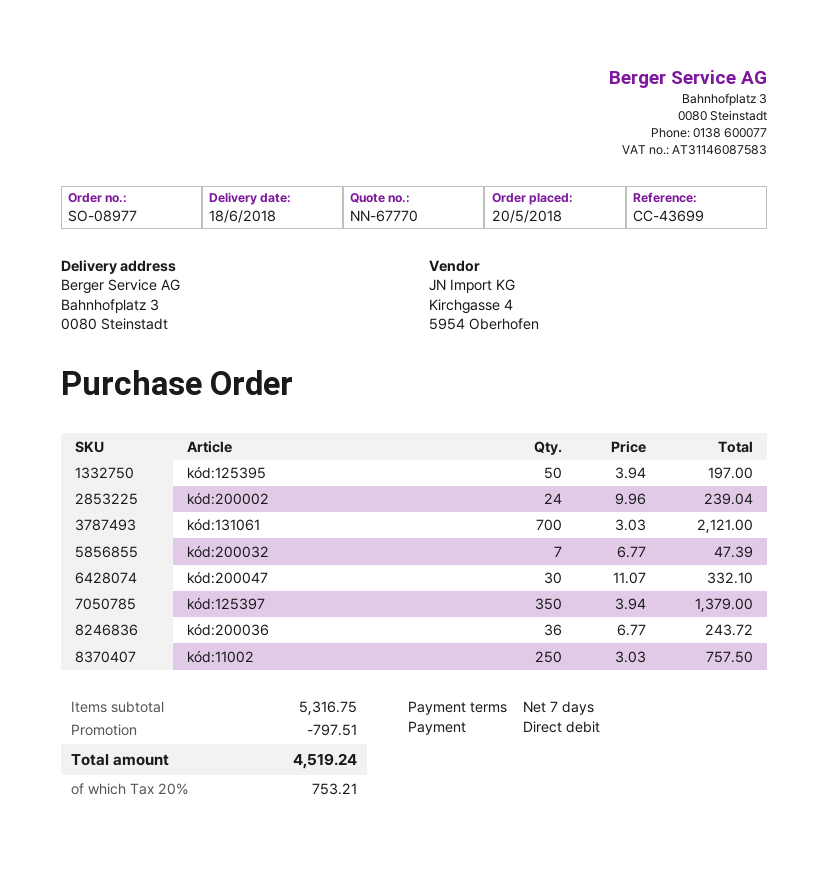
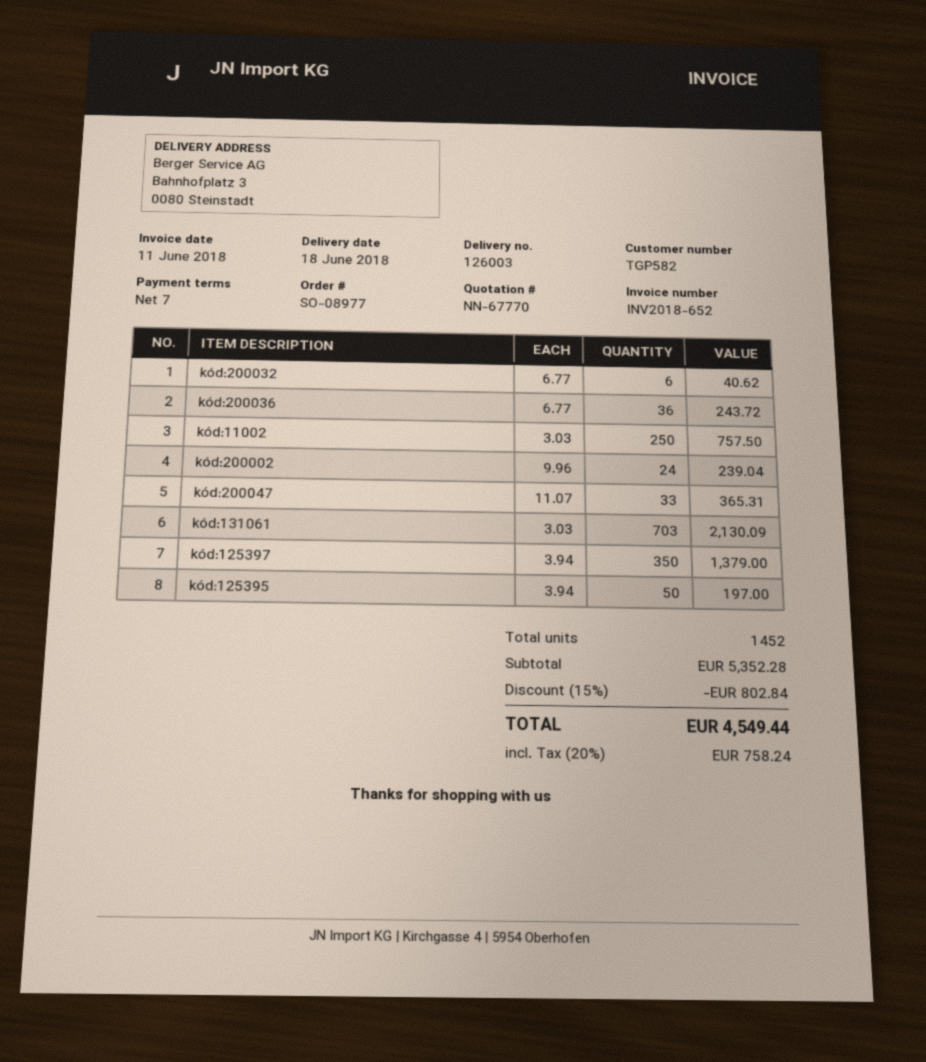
kód:131061: 700 x 3.03 = 2121.00 -> 703 x 3.03 = 2130.09
kód:200032: 7 x 6.77 = 47.39 -> 6 x 6.77 = 40.62
kód:200047: 30 x 11.07 = 332.10 -> 33 x 11.07 = 365.31
subtotal: 5316.75 -> 5352.28
discount: 797.51 -> 802.84
tax: 20% = 753.21 -> 20% = 758.24
total: 4519.24 -> 4549.44

